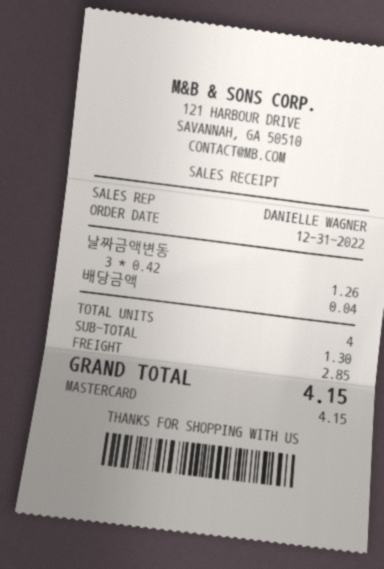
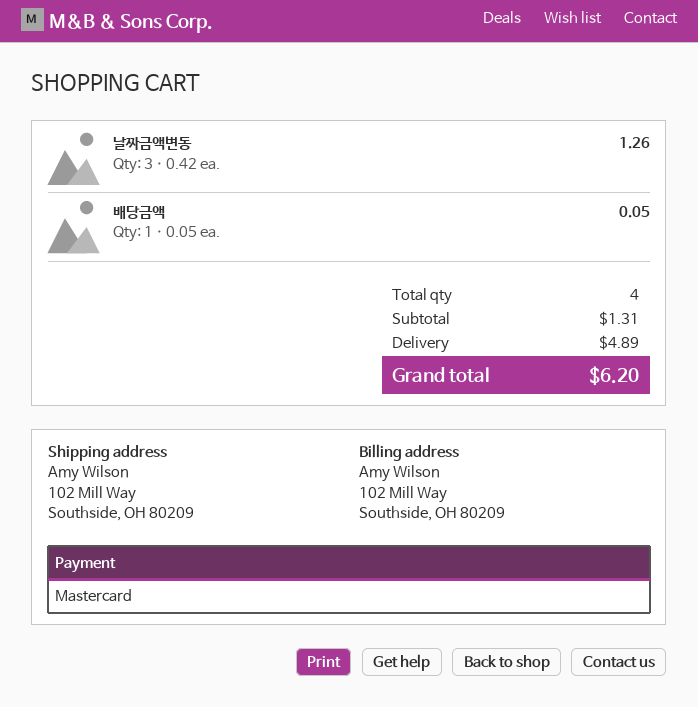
배당금액: 1 x 0.04 = 0.04 -> 1 x 0.05 = 0.05
subtotal: 1.30 -> 1.31
shipping: 2.85 -> 4.89
total: 4.15 -> 6.20

